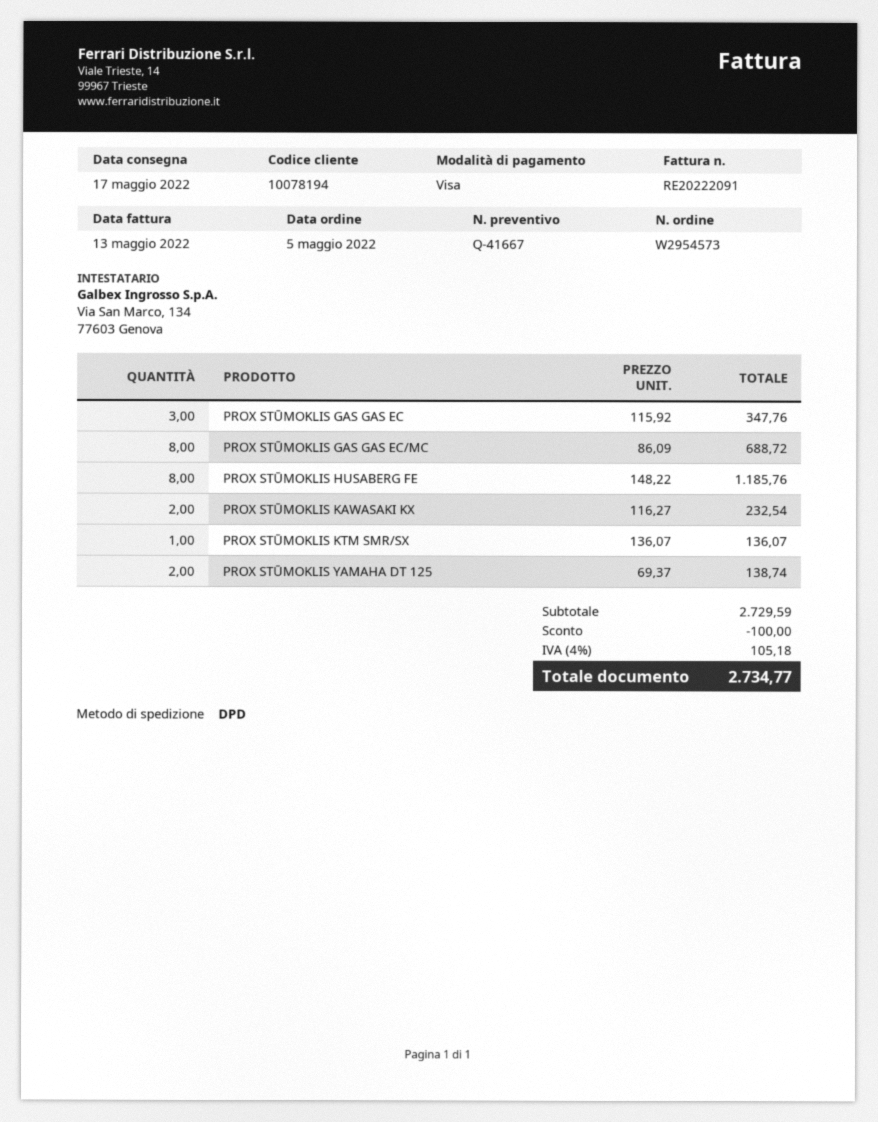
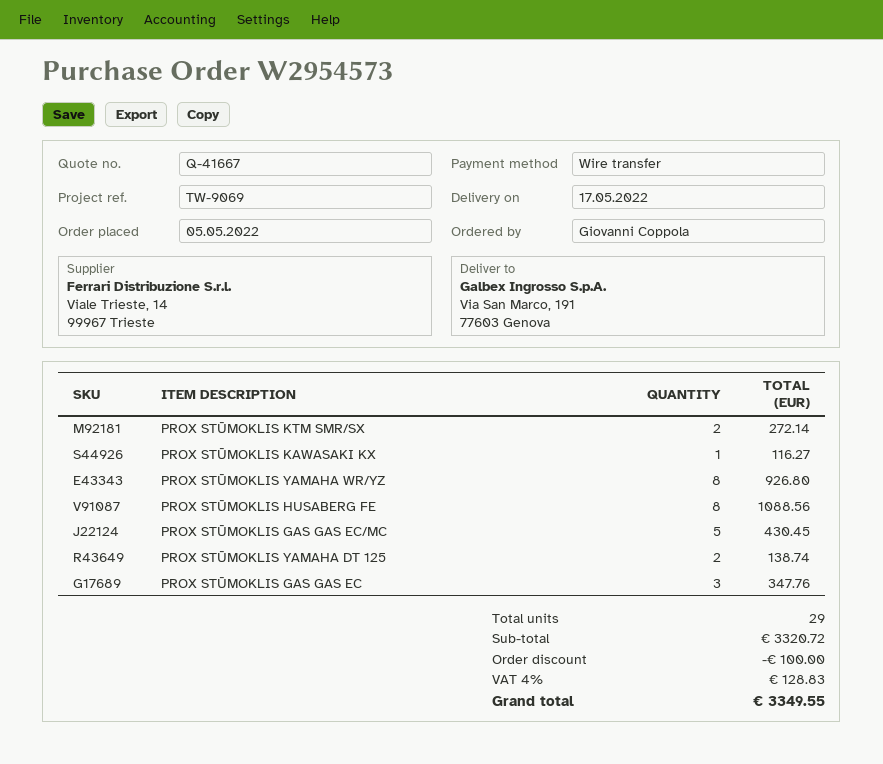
payment method: Visa -> bank transfer
PROX STŪMOKLIS GAS GAS EC/MC: 8 for 688.72 -> 5 for 430.45
PROX STŪMOKLIS HUSABERG FE: 8 for 1185.76 -> 8 for 1088.56
PROX STŪMOKLIS KAWASAKI KX: 2 for 232.54 -> 1 for 116.27
PROX STŪMOKLIS KTM SMR/SX: 1 for 136.07 -> 2 for 272.14
PROX STŪMOKLIS YAMAHA WR/YZ: none -> 8 for 926.80
subtotal: 2729.59 -> 3320.72
tax: 4% = 105.18 -> 4% = 128.83
total: 2734.77 -> 3349.55

